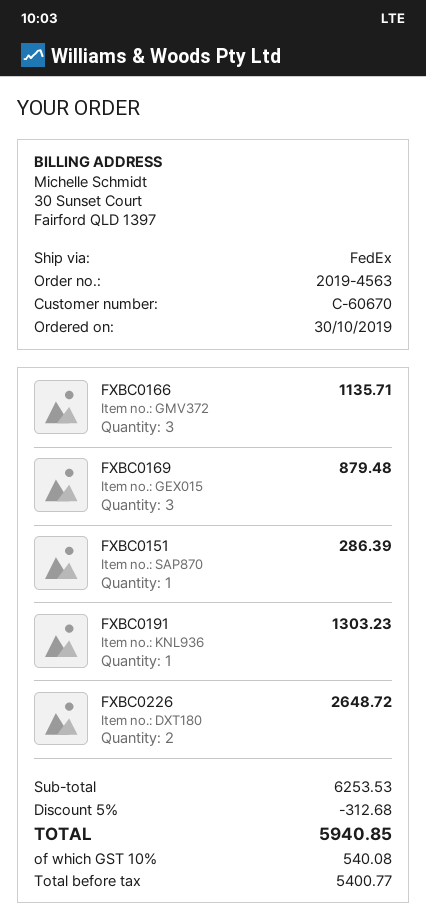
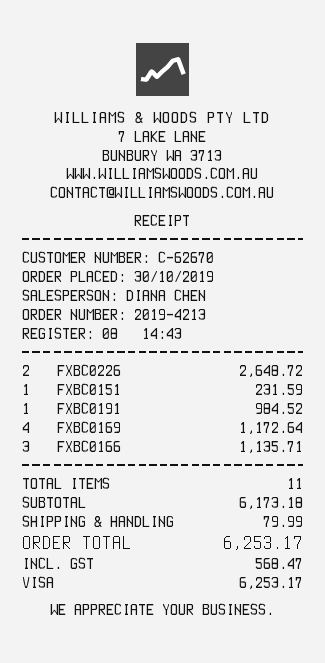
order number: 2019-4563 -> 2019-4213
customer number: C-60670 -> C-62670
FXBC0169: 3 for 879.48 -> 4 for 1172.64
FXBC0151: 1 for 286.39 -> 1 for 231.59
FXBC0191: 1 for 1303.23 -> 1 for 984.52
subtotal: 6253.53 -> 6173.18
discount: 5% = 312.68 -> none
shipping: none -> 79.99
tax: 540.08 -> 568.47
total: 5940.85 -> 6253.17

